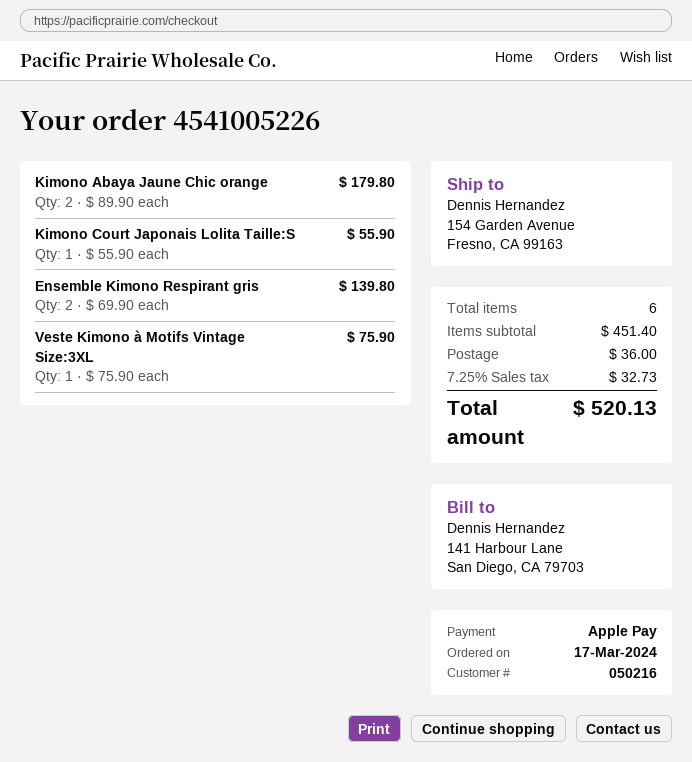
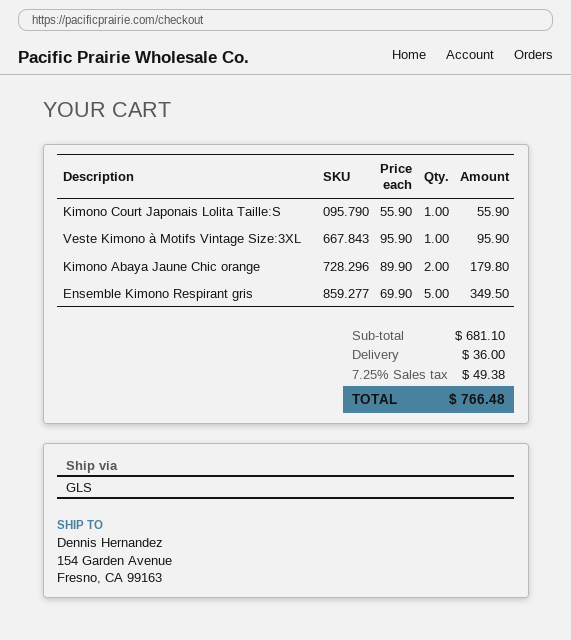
Ensemble Kimono Respirant gris: 2 x 69.90 = 139.80 -> 5 x 69.90 = 349.50
Veste Kimono à Motifs Vintage Size:3XL: 1 x 75.90 = 75.90 -> 1 x 95.90 = 95.90
subtotal: 451.40 -> 681.10
tax: 7.25% = 32.73 -> 7.25% = 49.38
total: 520.13 -> 766.48

